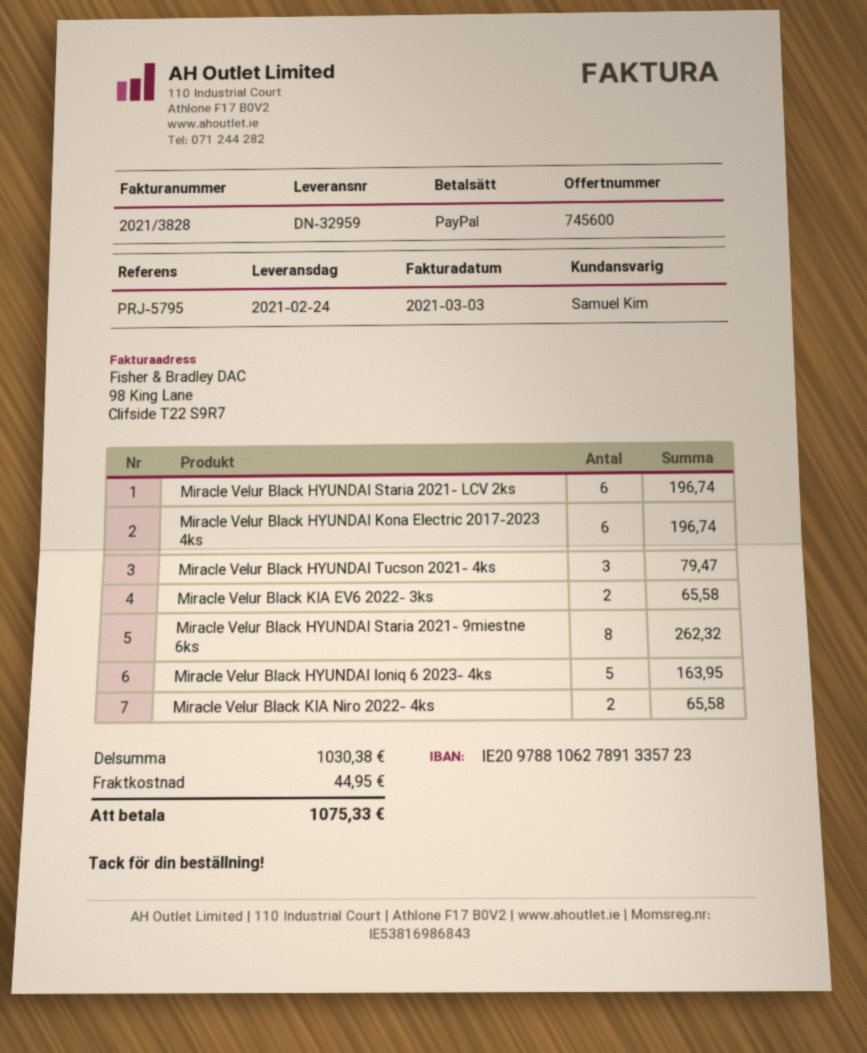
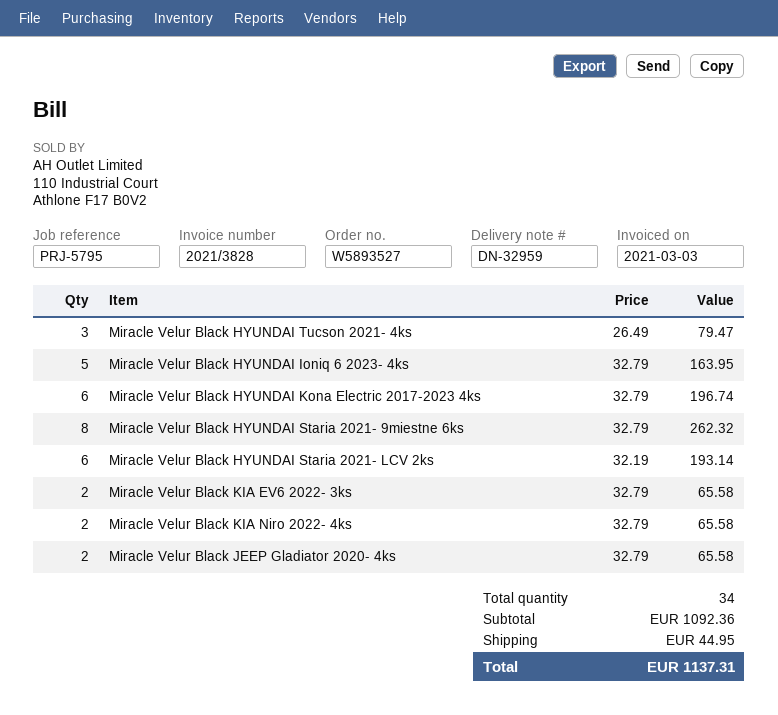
Miracle Velur Black HYUNDAI Staria 2021- LCV 2ks: 6 for 196.74 -> 6 for 193.14
Miracle Velur Black JEEP Gladiator 2020- 4ks: none -> 2 for 65.58
subtotal: 1030.38 -> 1092.36
total: 1075.33 -> 1137.31

